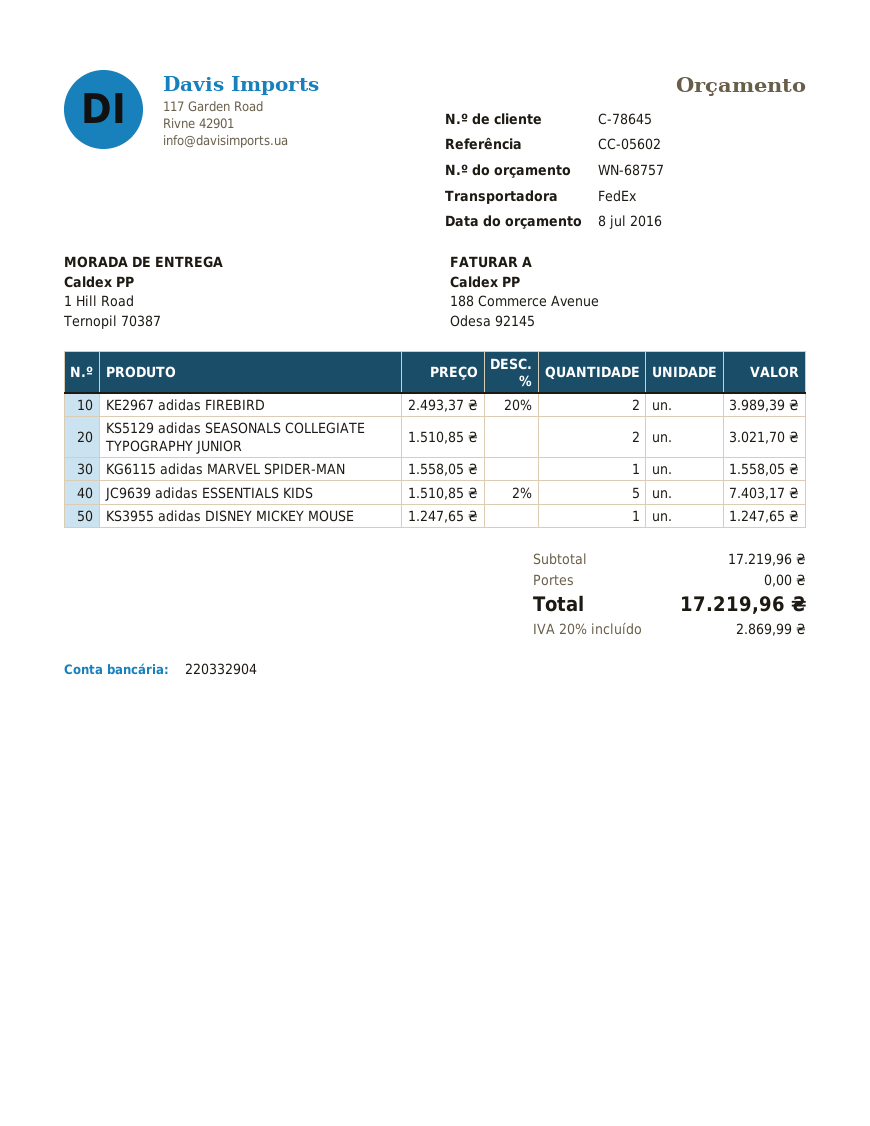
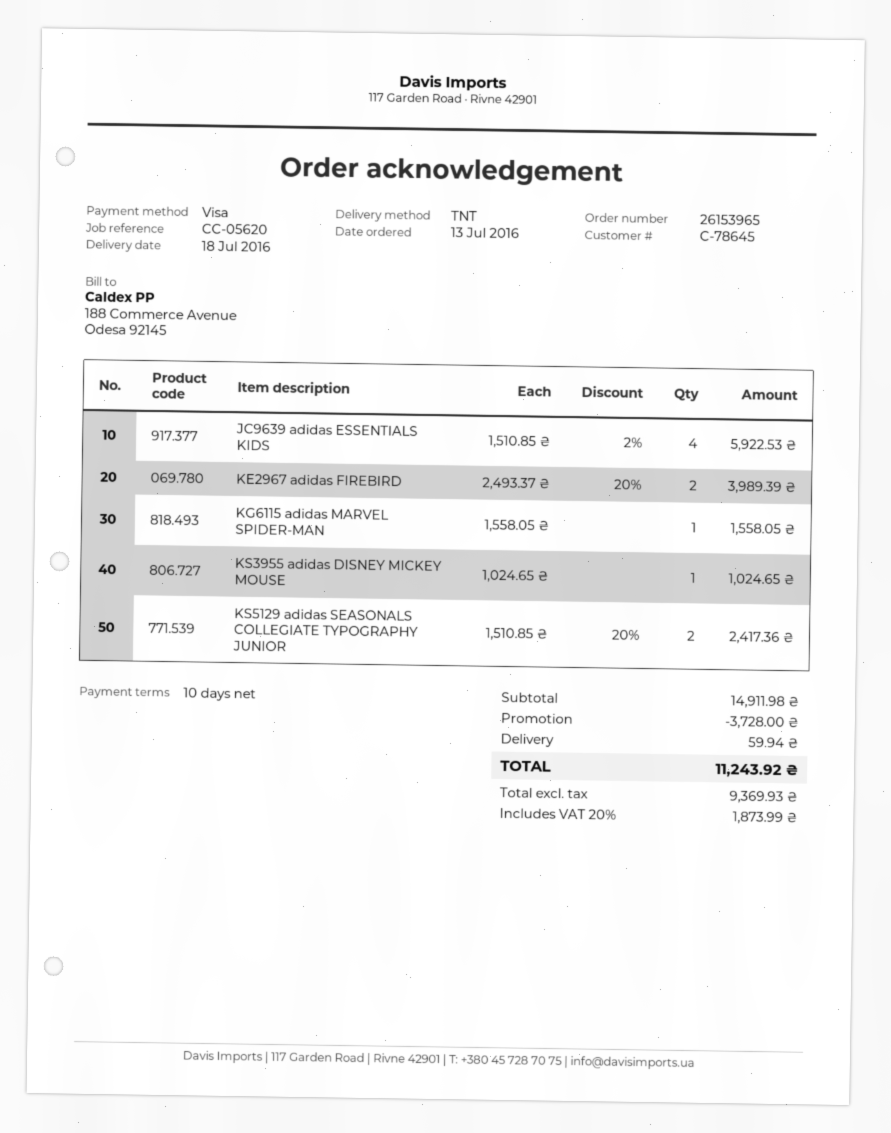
reference: CC-05602 -> CC-05620
shipping method: FedEx -> TNT
KS5129 adidas SEASONALS COLLEGIATE TYPOGRAPHY JUNIOR: 2 x 1510.85 = 3021.70 -> 2 x 1510.85 - 20% = 2417.36
JC9639 adidas ESSENTIALS KIDS: 5 x 1510.85 - 2% = 7403.17 -> 4 x 1510.85 - 2% = 5922.53
KS3955 adidas DISNEY MICKEY MOUSE: 1 x 1247.65 = 1247.65 -> 1 x 1024.65 = 1024.65
subtotal: 17219.96 -> 14911.98
discount: none -> 3728.00
shipping: 0.00 -> 59.94
tax: 20% = 2869.99 -> 20% = 1873.99
total: 17219.96 -> 11243.92

